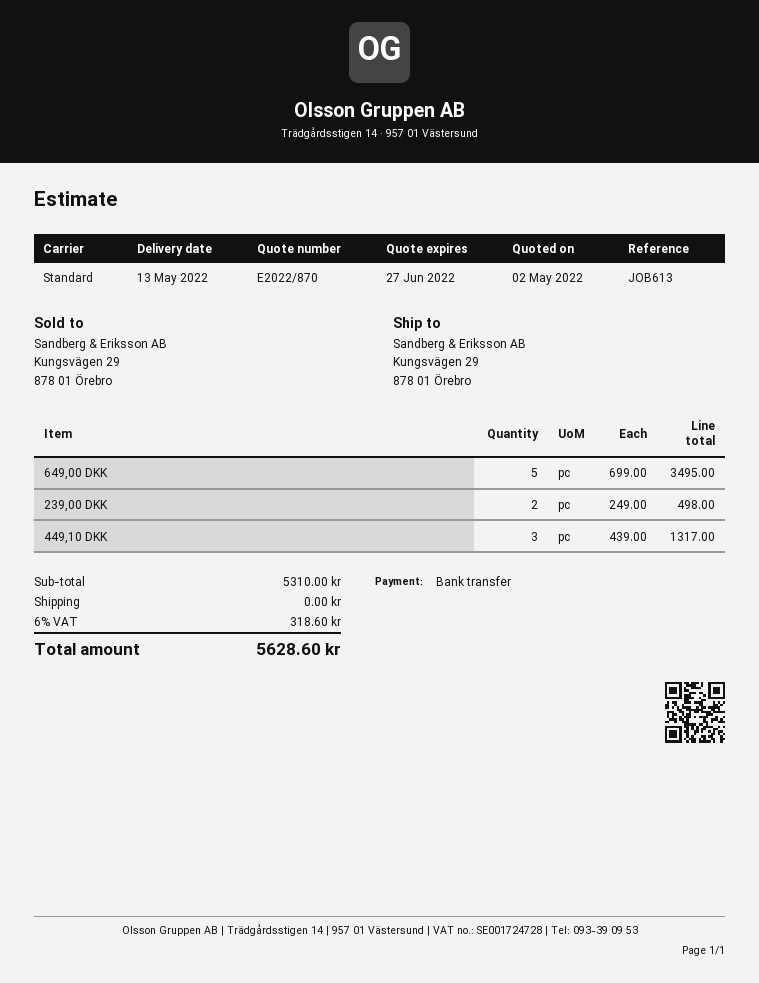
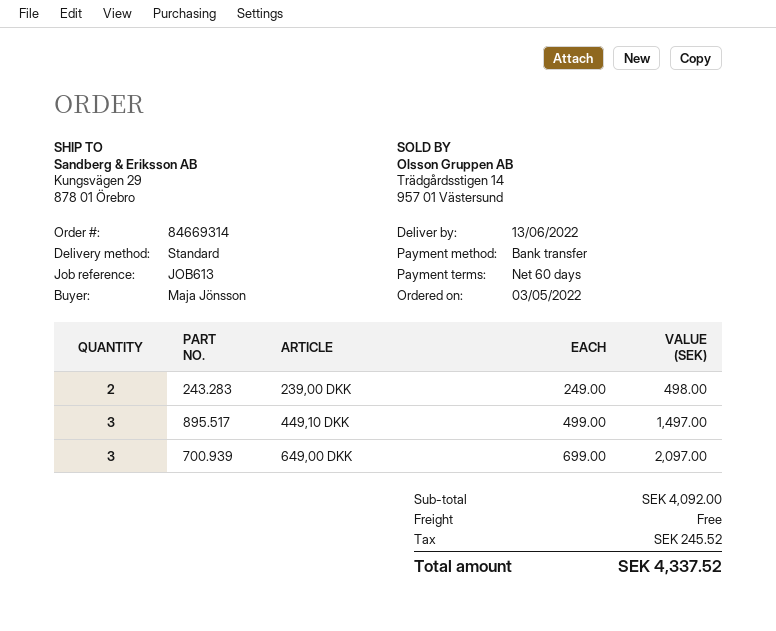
delivery date: 2022-05-13 -> 2022-06-13
649,00 DKK: 5 x 699.00 = 3495.00 -> 3 x 699.00 = 2097.00
449,10 DKK: 3 x 439.00 = 1317.00 -> 3 x 499.00 = 1497.00
subtotal: 5310.00 -> 4092.00
tax: 318.60 -> 245.52
total: 5628.60 -> 4337.52

